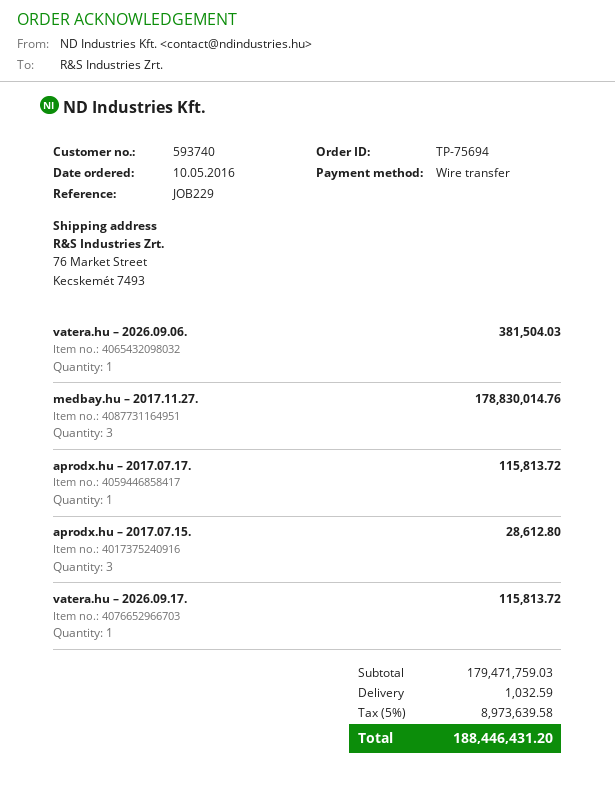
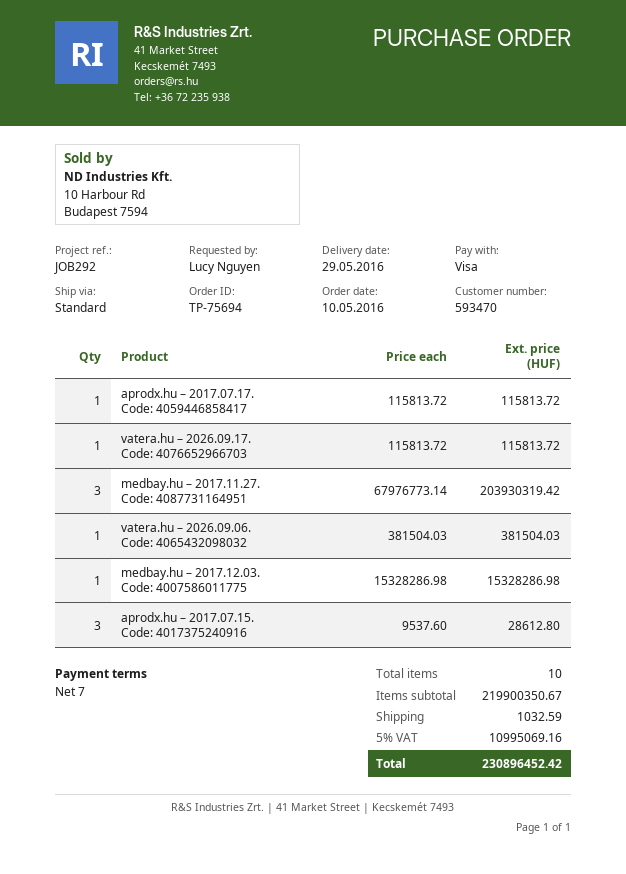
customer number: 593740 -> 593470
reference: JOB229 -> JOB292
payment method: bank transfer -> Visa
medbay.hu – 2017.11.27.: 3 for 178830014.76 -> 3 for 203930319.42
medbay.hu – 2017.12.03.: none -> 1 for 15328286.98
subtotal: 179471759.03 -> 219900350.67
tax: 5% = 8973639.58 -> 5% = 10995069.16
total: 188446431.20 -> 230896452.42

